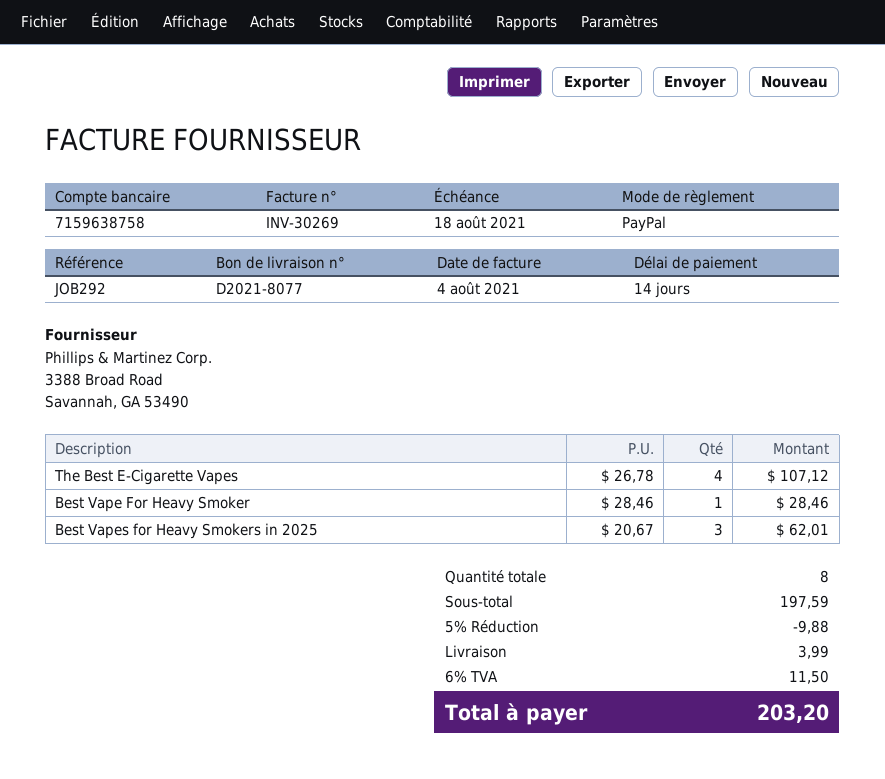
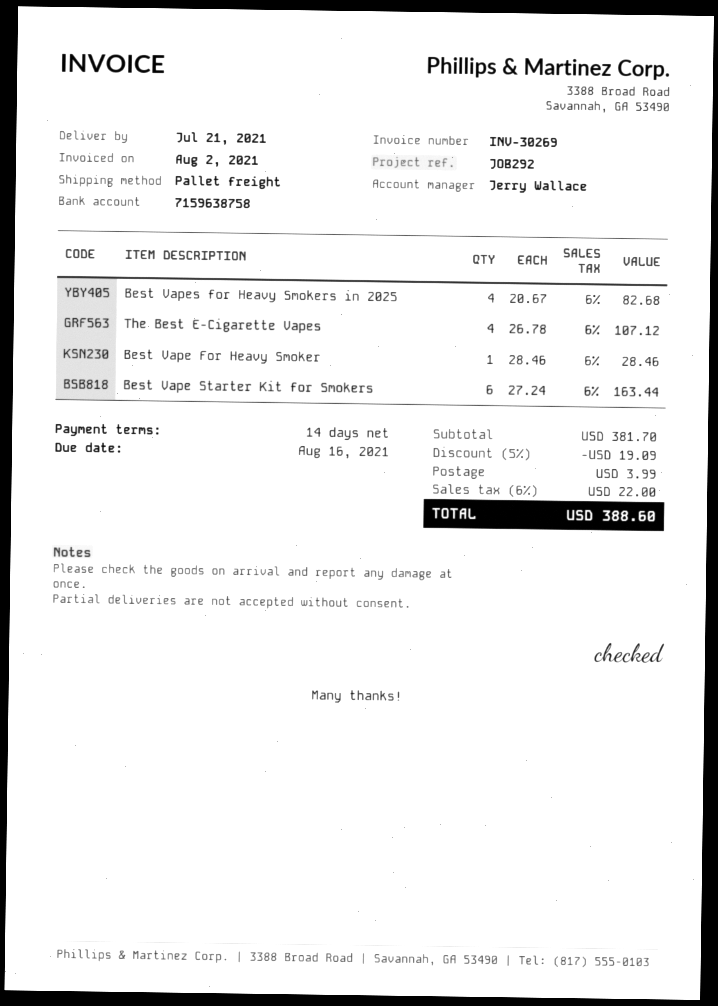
invoice date: 2021-08-04 -> 2021-08-02
due date: 2021-08-18 -> 2021-08-16
Best Vapes for Heavy Smokers in 2025: 3 x 20.67 = 62.01 -> 4 x 20.67 = 82.68
Best Vape Starter Kit for Smokers: none -> 6 x 27.24 = 163.44
subtotal: 197.59 -> 381.70
discount: 5% = 9.88 -> 5% = 19.09
tax: 6% = 11.50 -> 6% = 22.00
total: 203.20 -> 388.60

